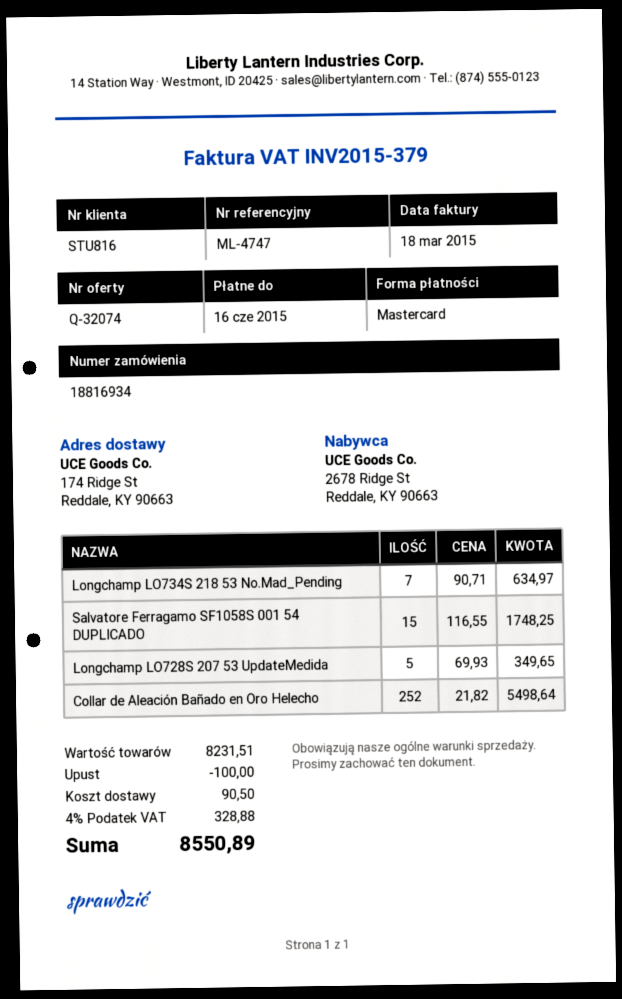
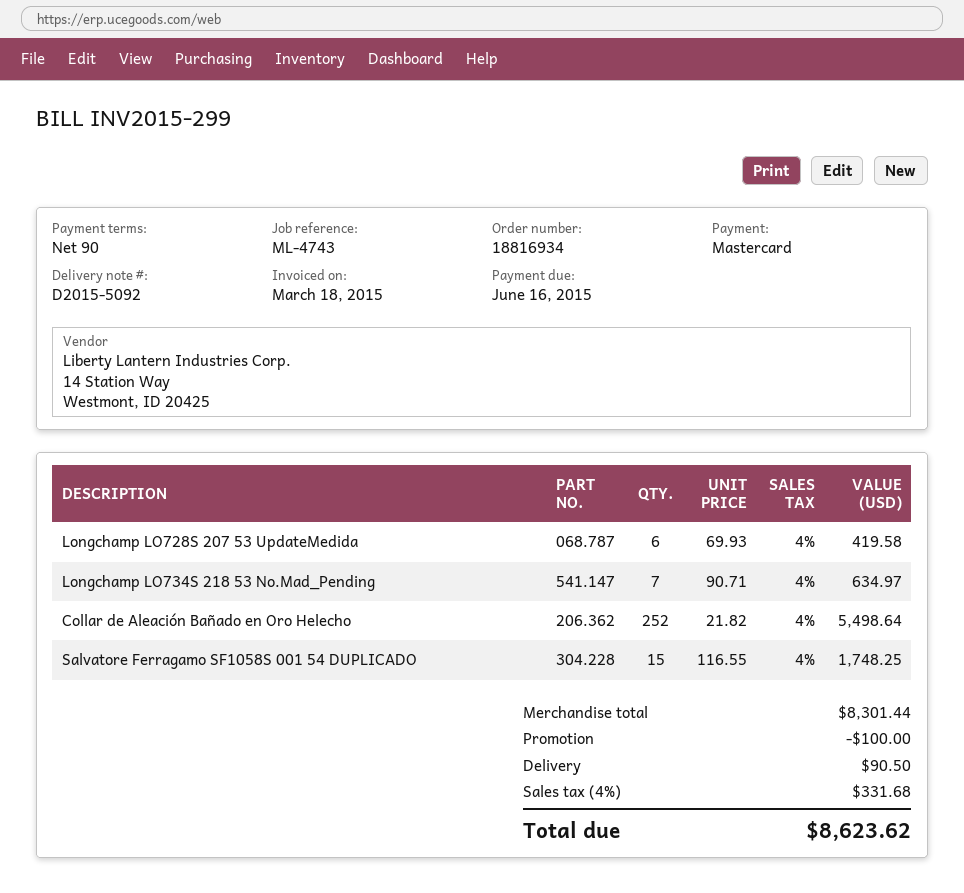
invoice number: INV2015-379 -> INV2015-299
reference: ML-4747 -> ML-4743
Longchamp LO728S 207 53 UpdateMedida: 5 x 69.93 = 349.65 -> 6 x 69.93 = 419.58
subtotal: 8231.51 -> 8301.44
tax: 4% = 328.88 -> 4% = 331.68
total: 8550.89 -> 8623.62

